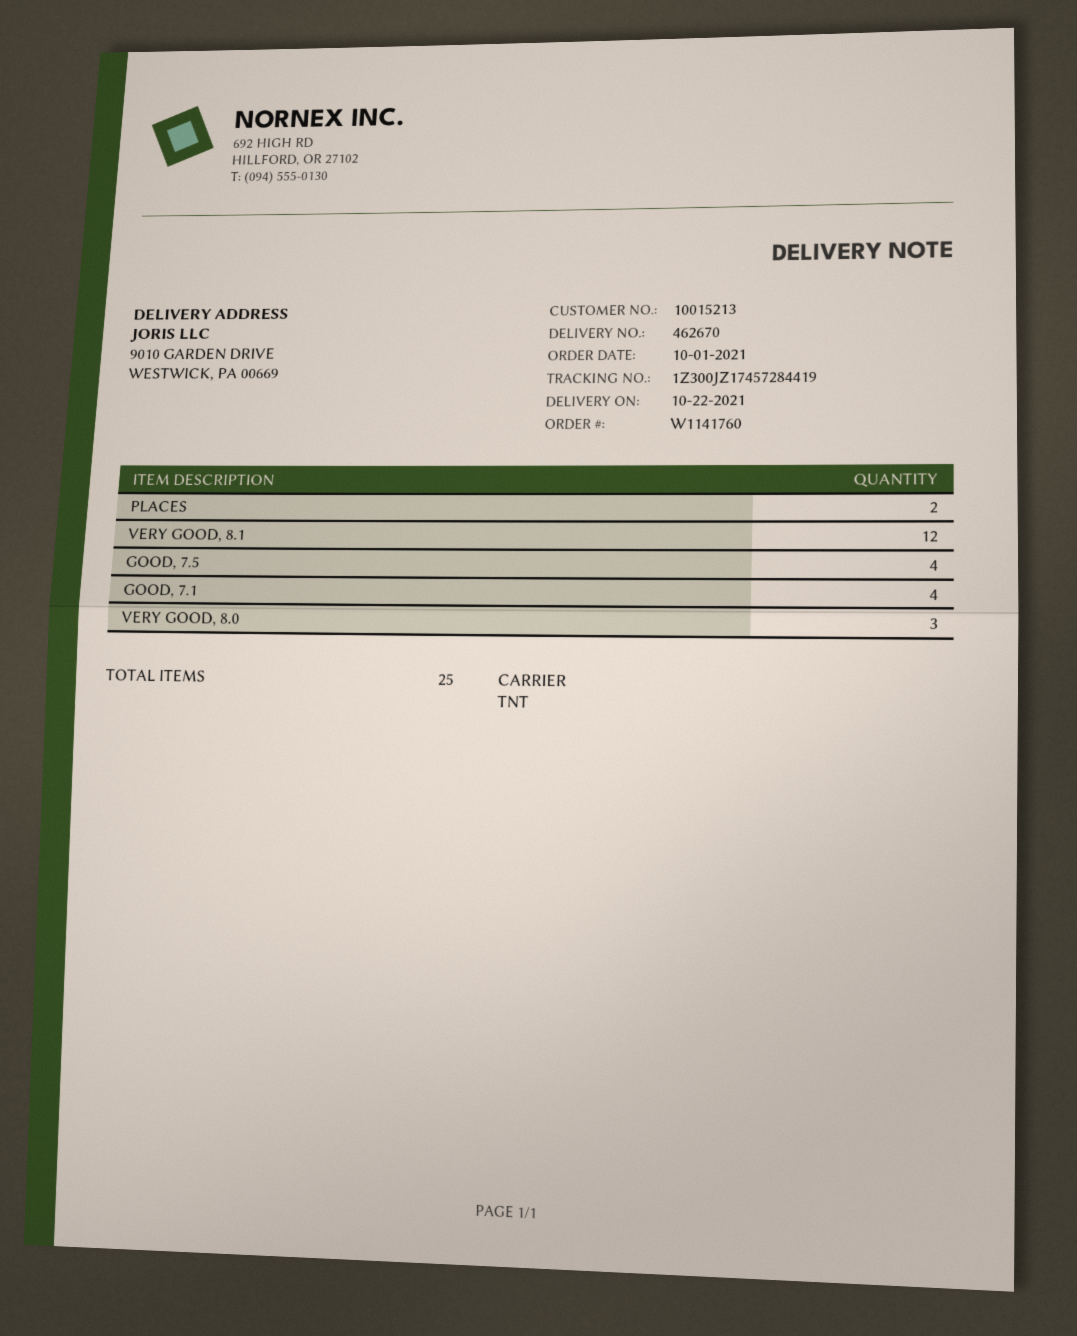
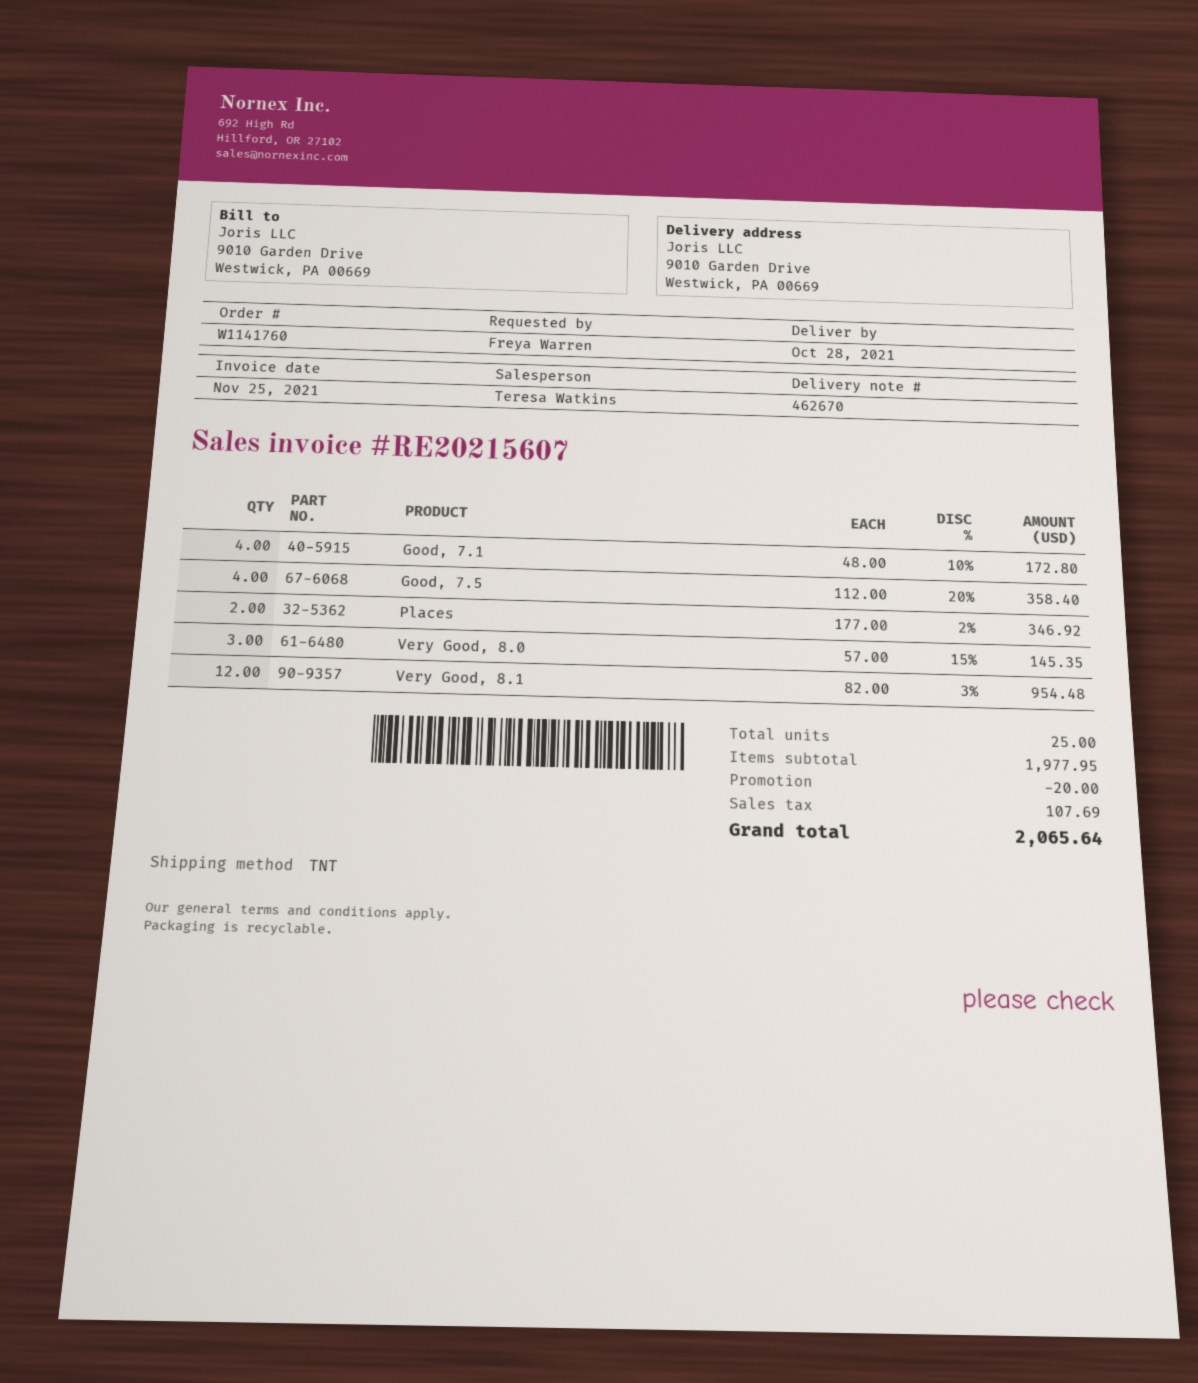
delivery date: 2021-10-22 -> 2021-10-28

